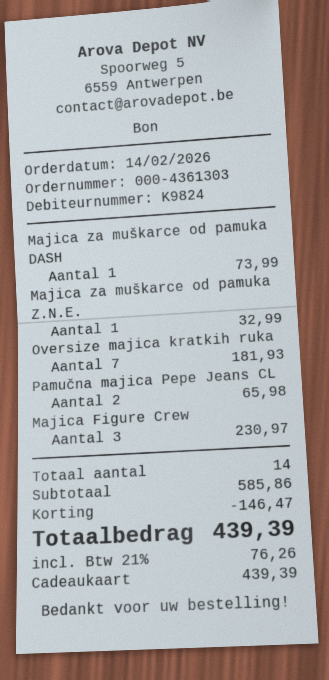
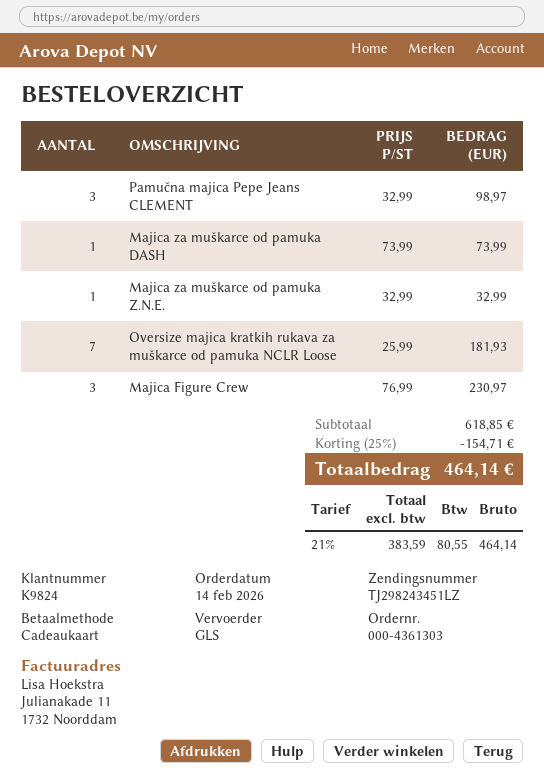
Pamučna majica Pepe Jeans CL: 2 for 65.98 -> 3 for 98.97
subtotal: 585.86 -> 618.85
discount: 146.47 -> 154.71
tax: 21% = 76.26 -> 21% = 80.55
total: 439.39 -> 464.14

